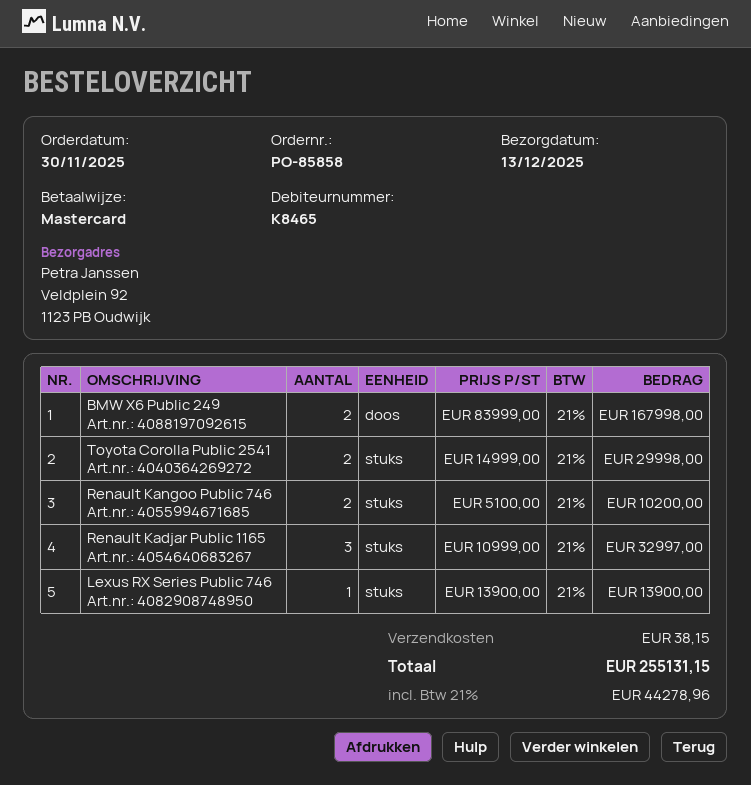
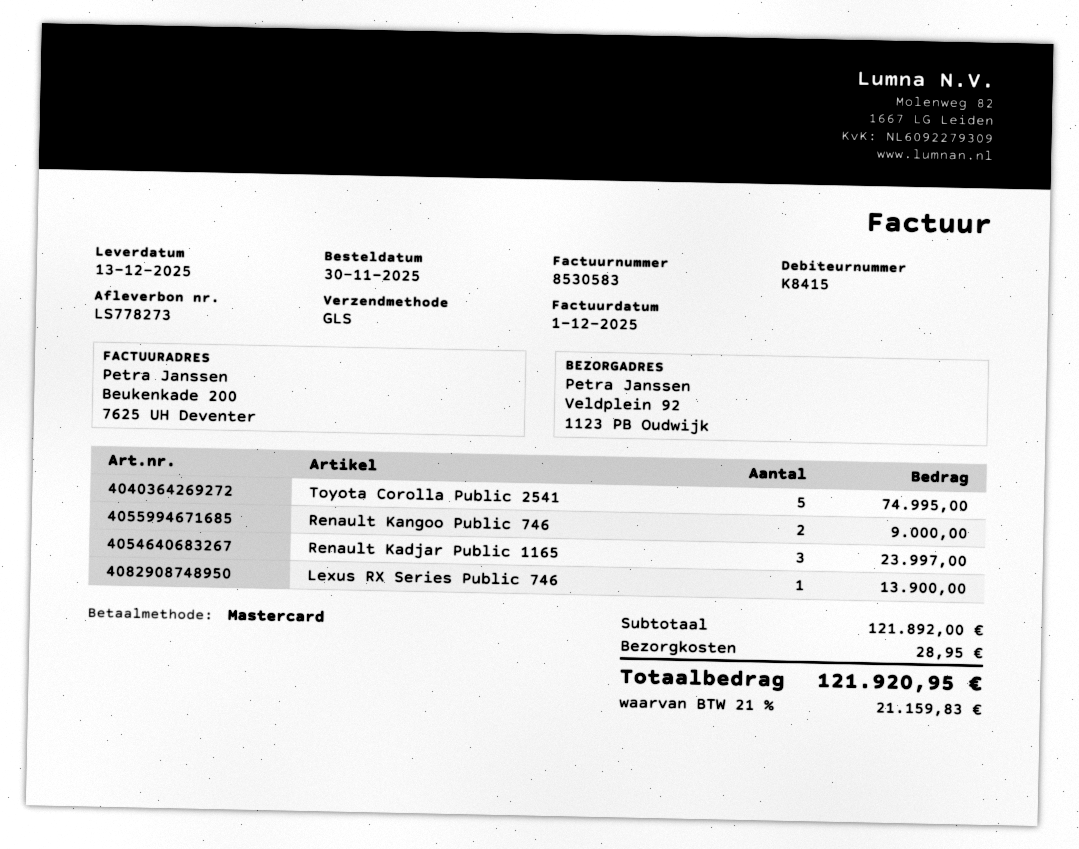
customer number: K8465 -> K8415
BMW X6 Public 249: 2 for 167998.00 -> none
Toyota Corolla Public 2541: 2 for 29998.00 -> 5 for 74995.00
Renault Kangoo Public 746: 2 for 10200.00 -> 2 for 9000.00
Renault Kadjar Public 1165: 3 for 32997.00 -> 3 for 23997.00
shipping: 38.15 -> 28.95
tax: 21% = 44278.96 -> 21% = 21159.83
total: 255131.15 -> 121920.95

